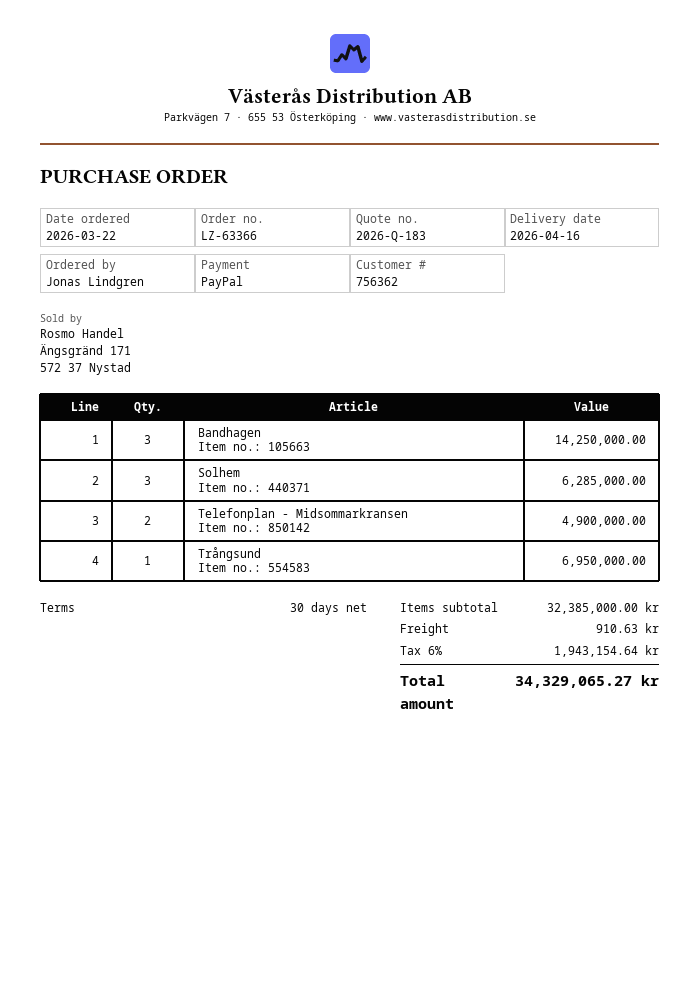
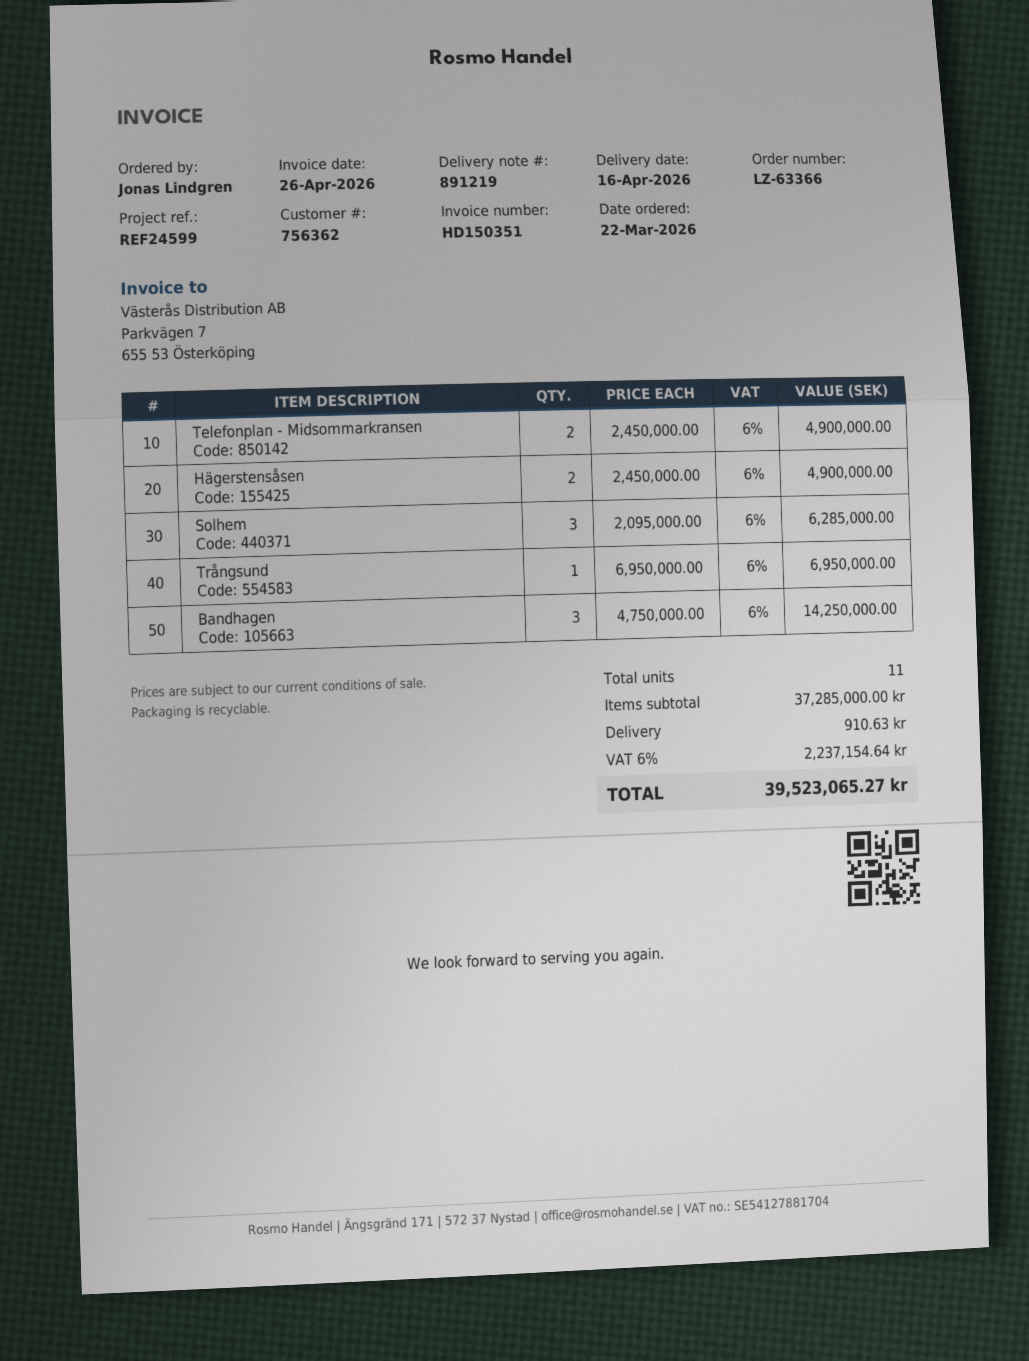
Hägerstensåsen: none -> 2 for 4900000.00
subtotal: 32385000.00 -> 37285000.00
tax: 6% = 1943154.64 -> 6% = 2237154.64
total: 34329065.27 -> 39523065.27

